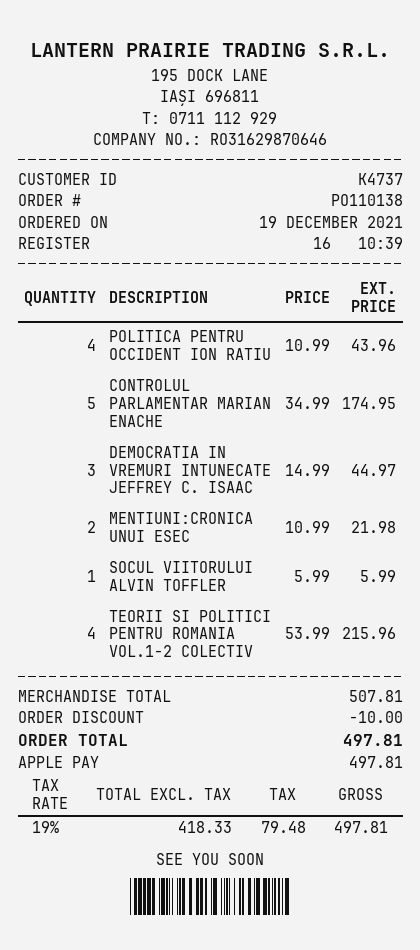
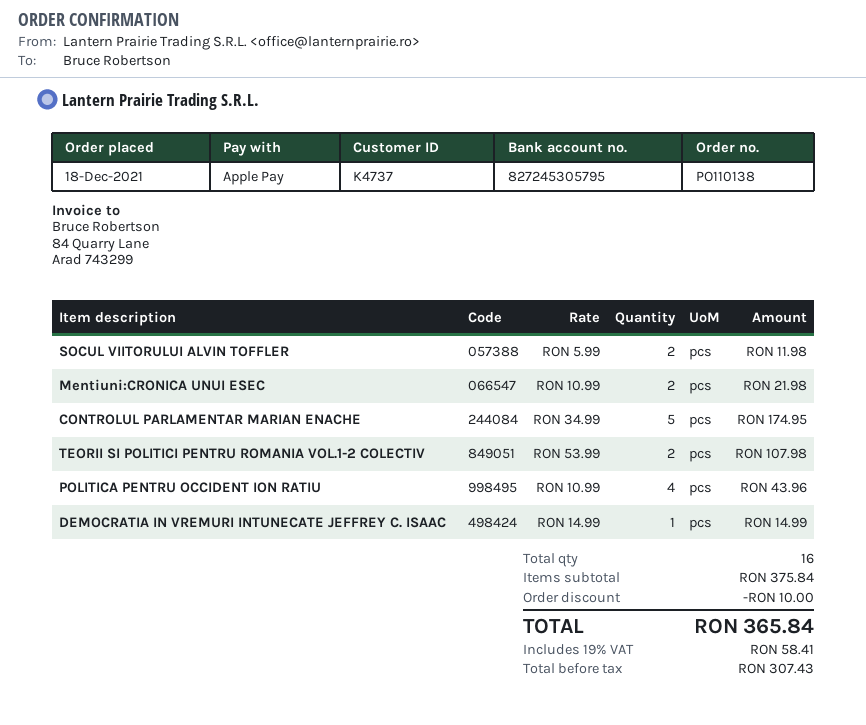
order date: 2021-12-19 -> 2021-12-18
DEMOCRATIA IN VREMURI INTUNECATE JEFFREY C. ISAAC: 3 x 14.99 = 44.97 -> 1 x 14.99 = 14.99
SOCUL VIITORULUI ALVIN TOFFLER: 1 x 5.99 = 5.99 -> 2 x 5.99 = 11.98
TEORII SI POLITICI PENTRU ROMANIA VOL.1-2 COLECTIV: 4 x 53.99 = 215.96 -> 2 x 53.99 = 107.98
subtotal: 507.81 -> 375.84
net: 418.33 -> 307.43
tax: 19% = 79.48 -> 19% = 58.41
total: 497.81 -> 365.84

